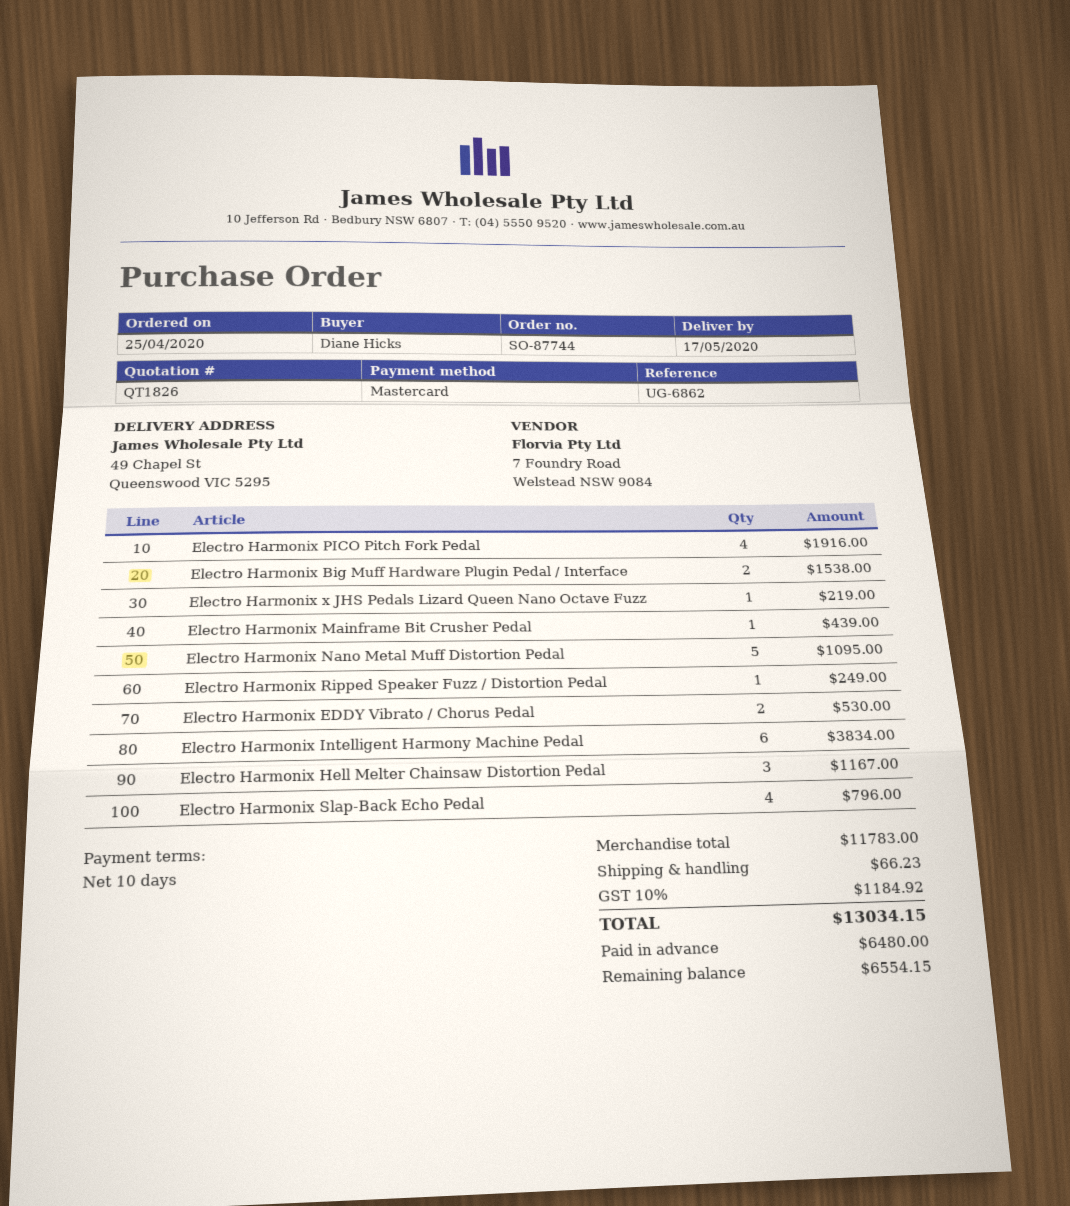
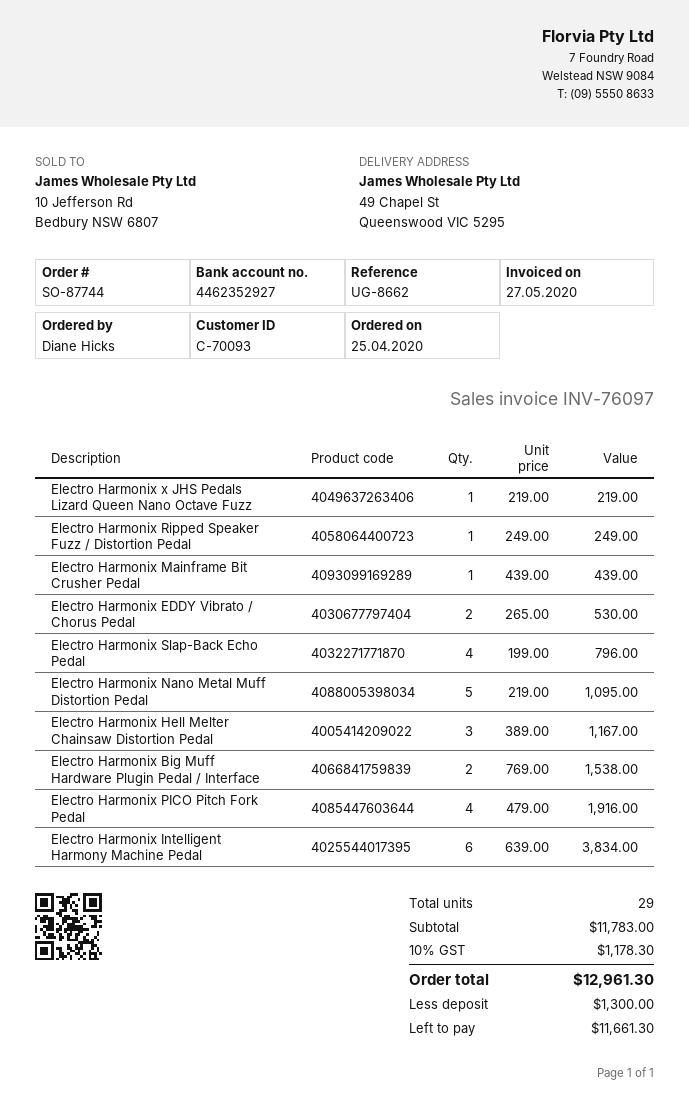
reference: UG-6862 -> UG-8662
shipping: 66.23 -> none
tax: 10% = 1184.92 -> 10% = 1178.30
total: 13034.15 -> 12961.30
deposit: 6480.00 -> 1300.00
balance: 6554.15 -> 11661.30

